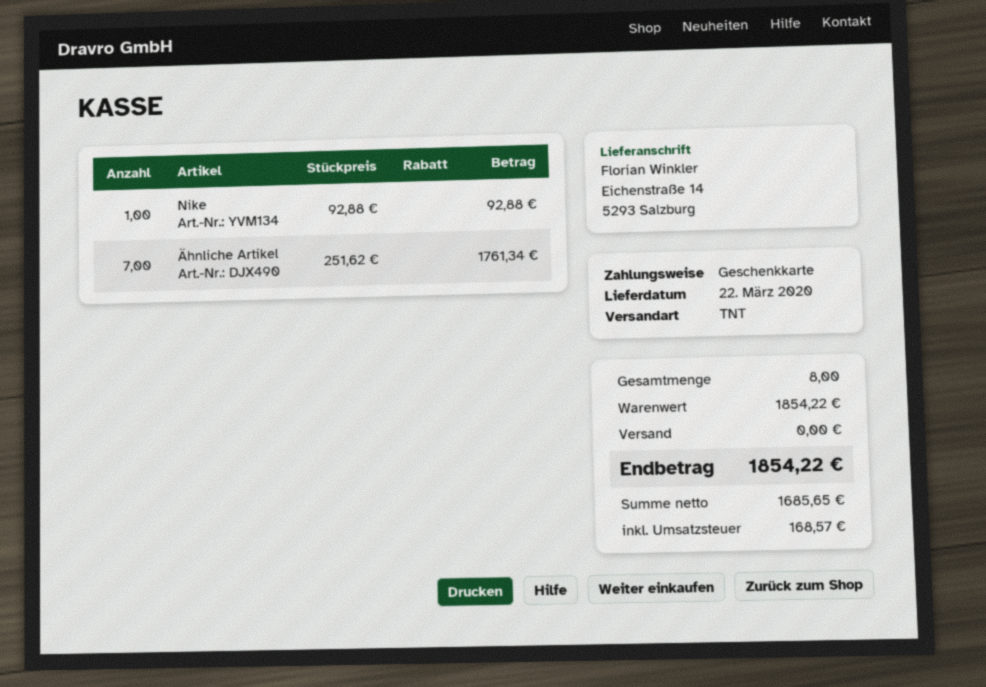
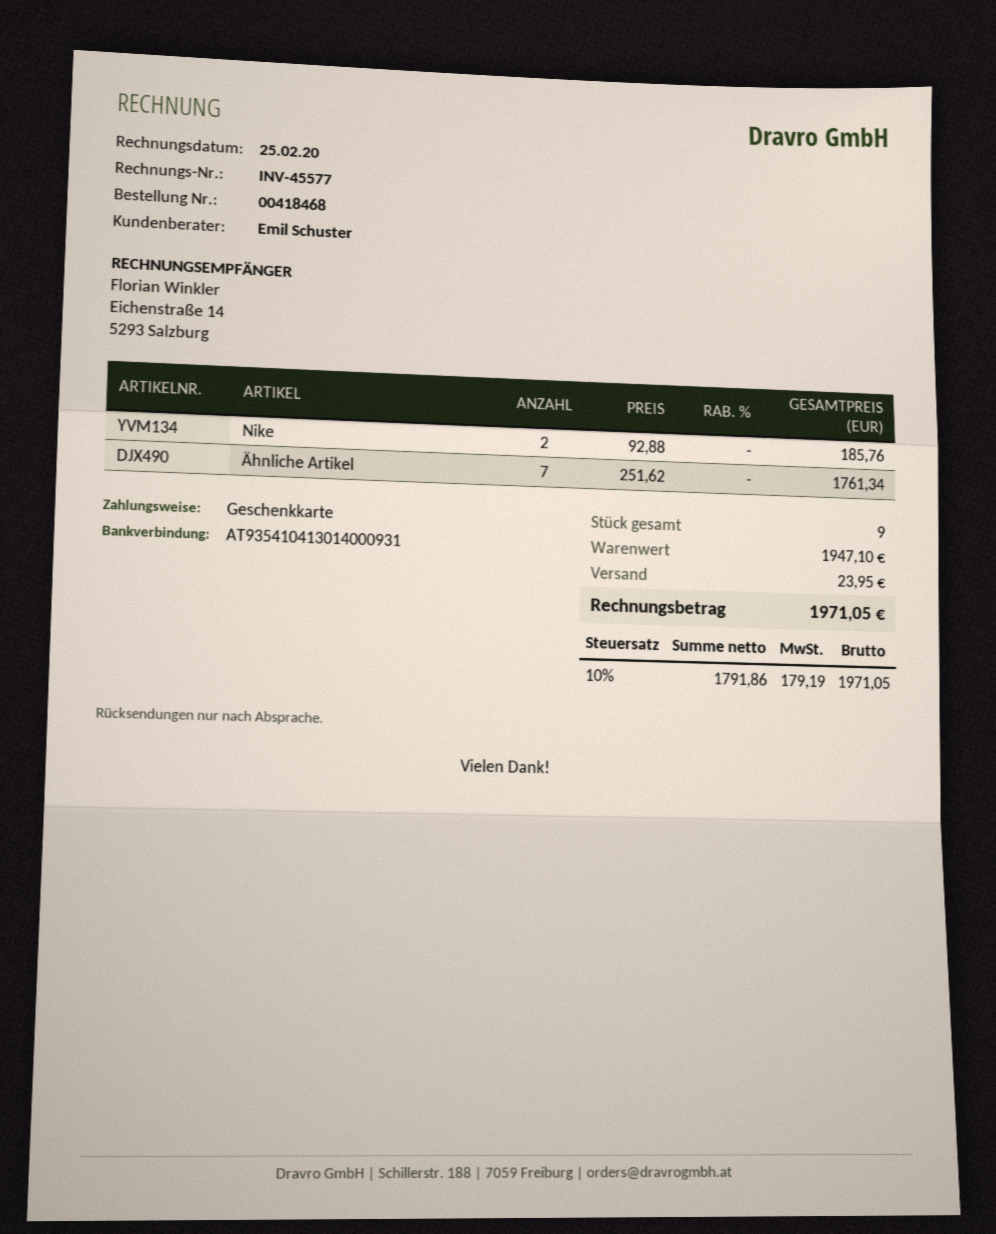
Nike: 1 x 92.88 = 92.88 -> 2 x 92.88 = 185.76
total quantity: 8 -> 9
subtotal: 1854.22 -> 1947.10
shipping: 0.00 -> 23.95
net: 1685.65 -> 1791.86
tax: 168.57 -> 179.19
total: 1854.22 -> 1971.05

